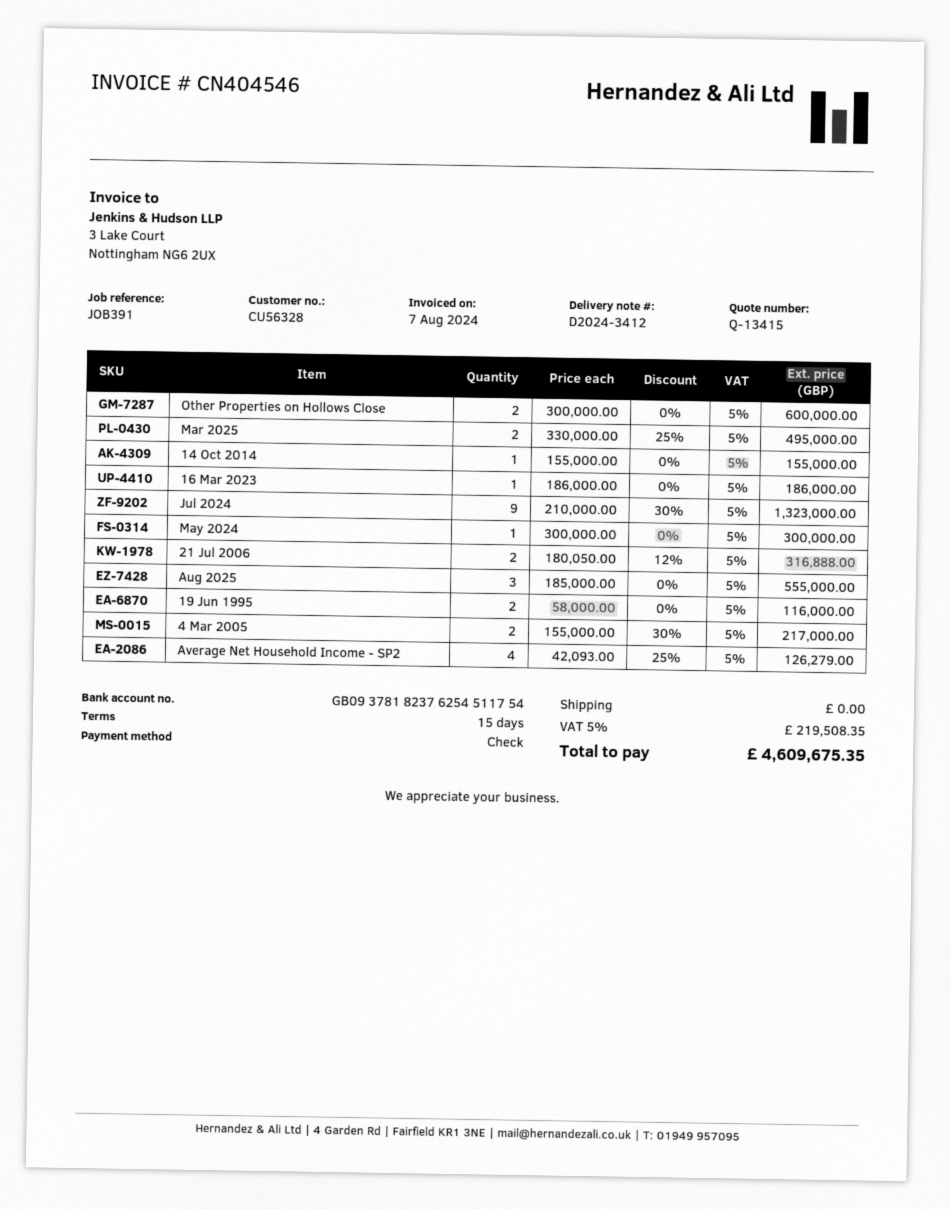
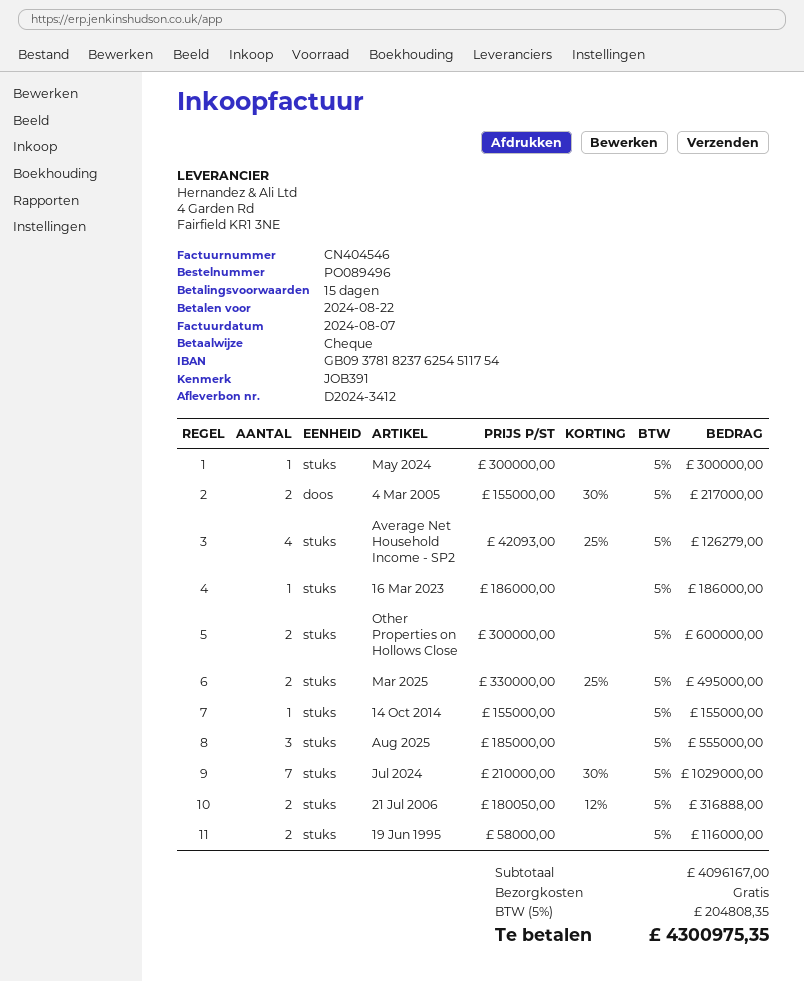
Jul 2024: 9 x 210000.00 - 30% = 1323000.00 -> 7 x 210000.00 - 30% = 1029000.00
tax: 5% = 219508.35 -> 5% = 204808.35
total: 4609675.35 -> 4300975.35

